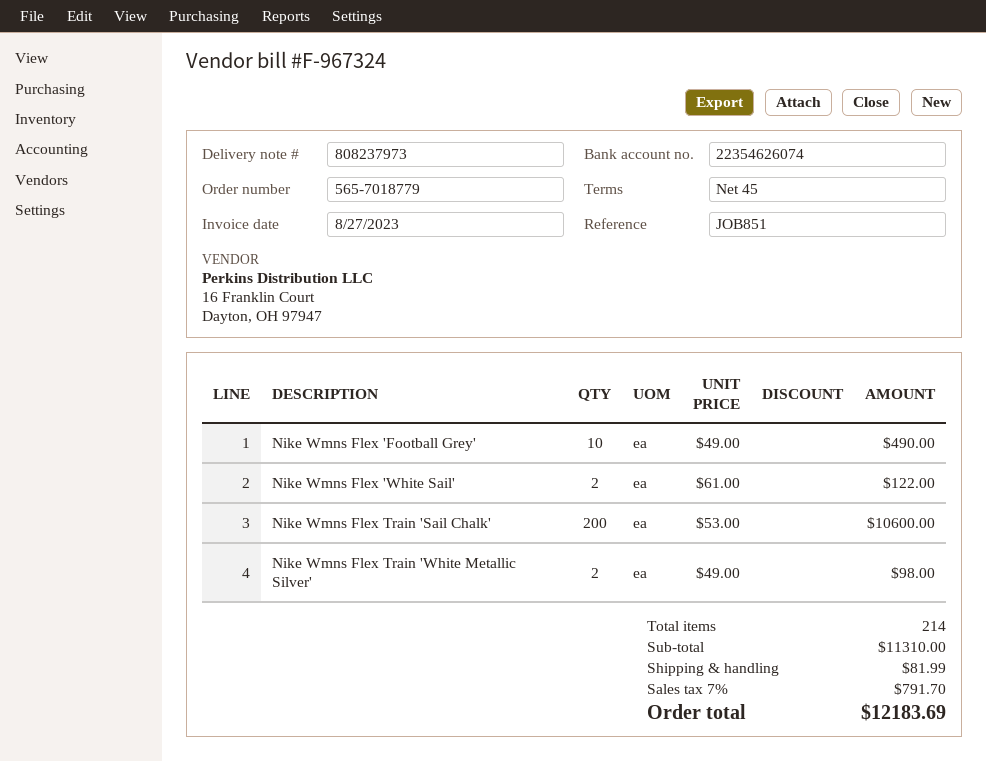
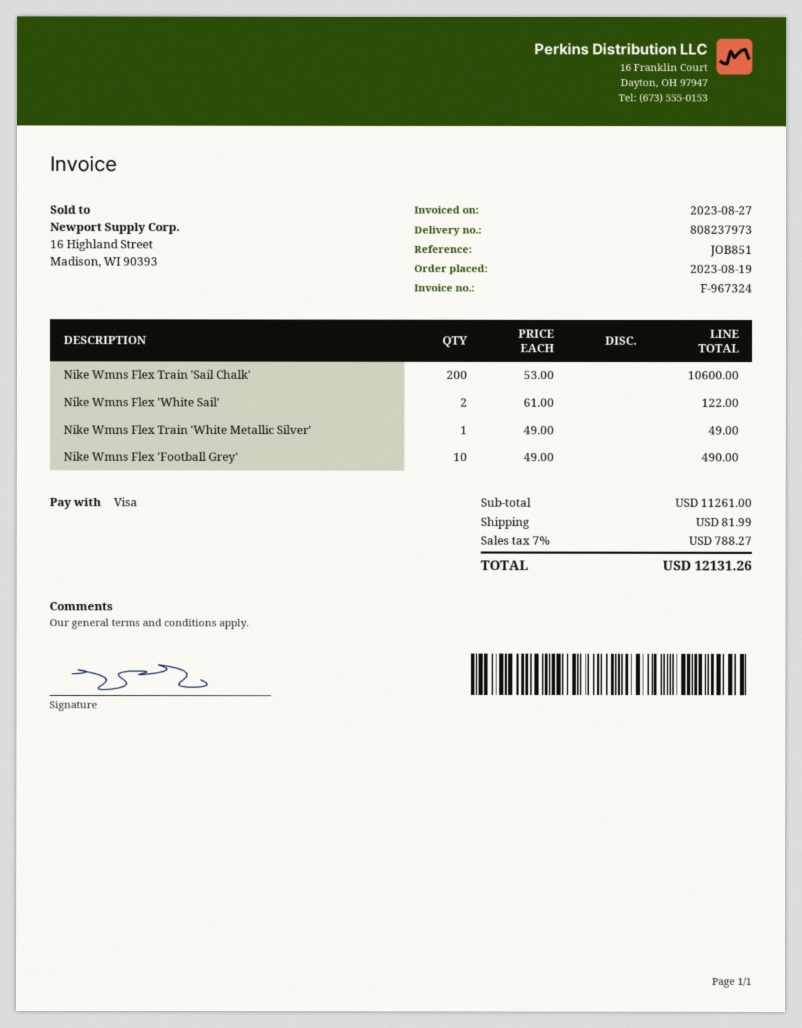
Nike Wmns Flex Train 'White Metallic Silver': 2 x 49.00 = 98.00 -> 1 x 49.00 = 49.00
subtotal: 11310.00 -> 11261.00
tax: 7% = 791.70 -> 7% = 788.27
total: 12183.69 -> 12131.26

